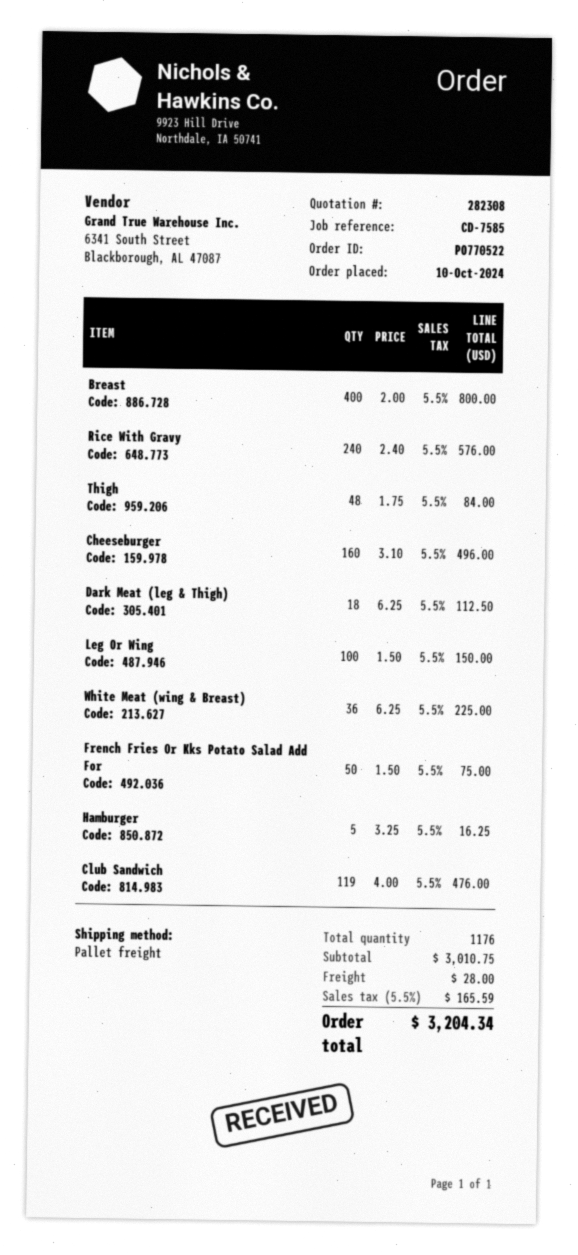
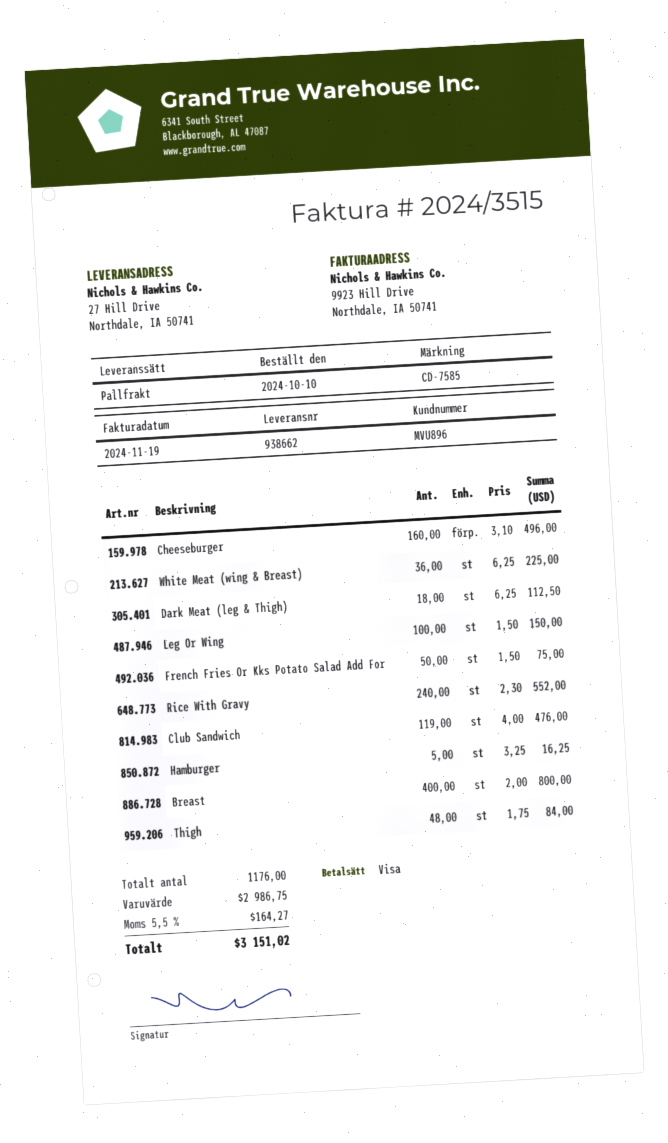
Rice With Gravy: 240 x 2.40 = 576.00 -> 240 x 2.30 = 552.00
subtotal: 3010.75 -> 2986.75
shipping: 28.00 -> none
tax: 5.5% = 165.59 -> 5.5% = 164.27
total: 3204.34 -> 3151.02

